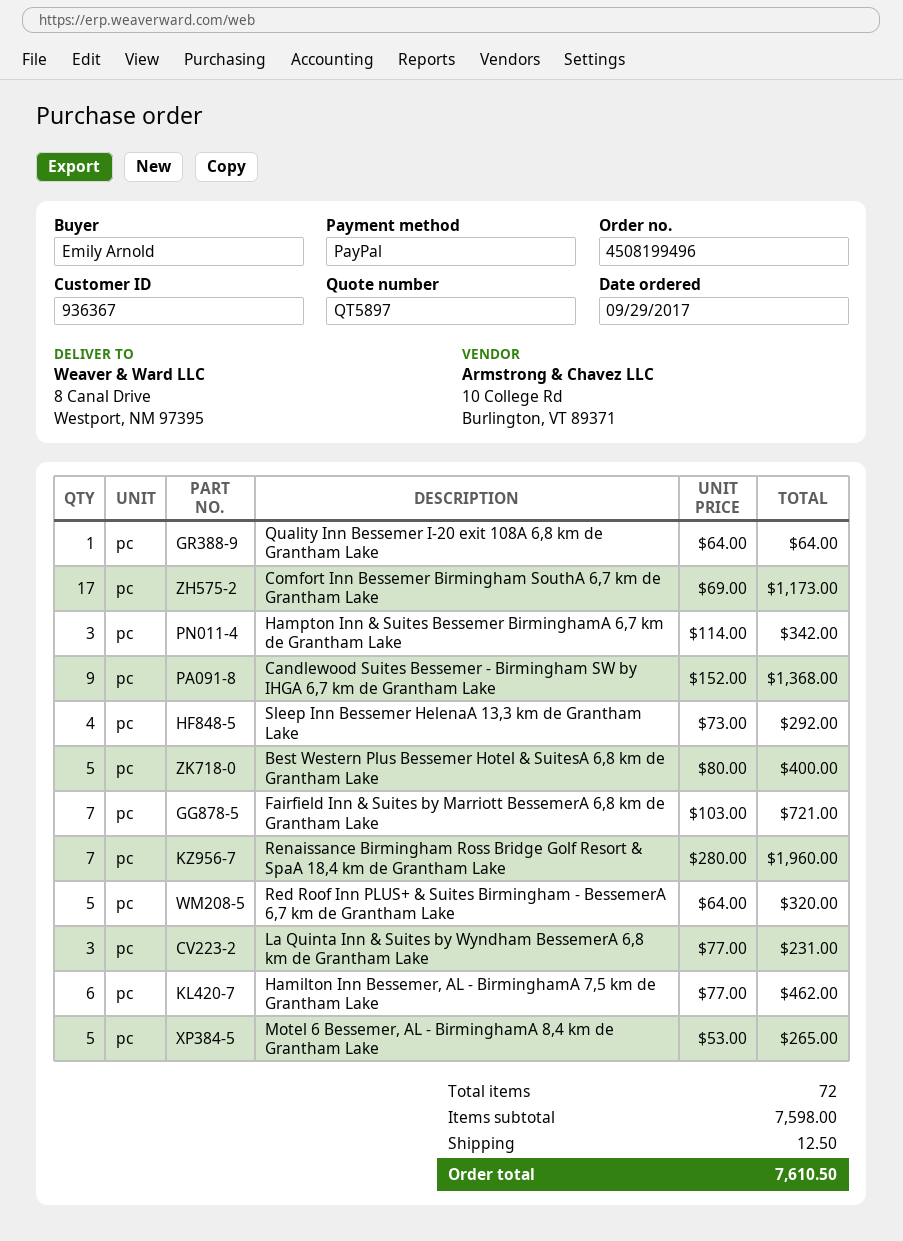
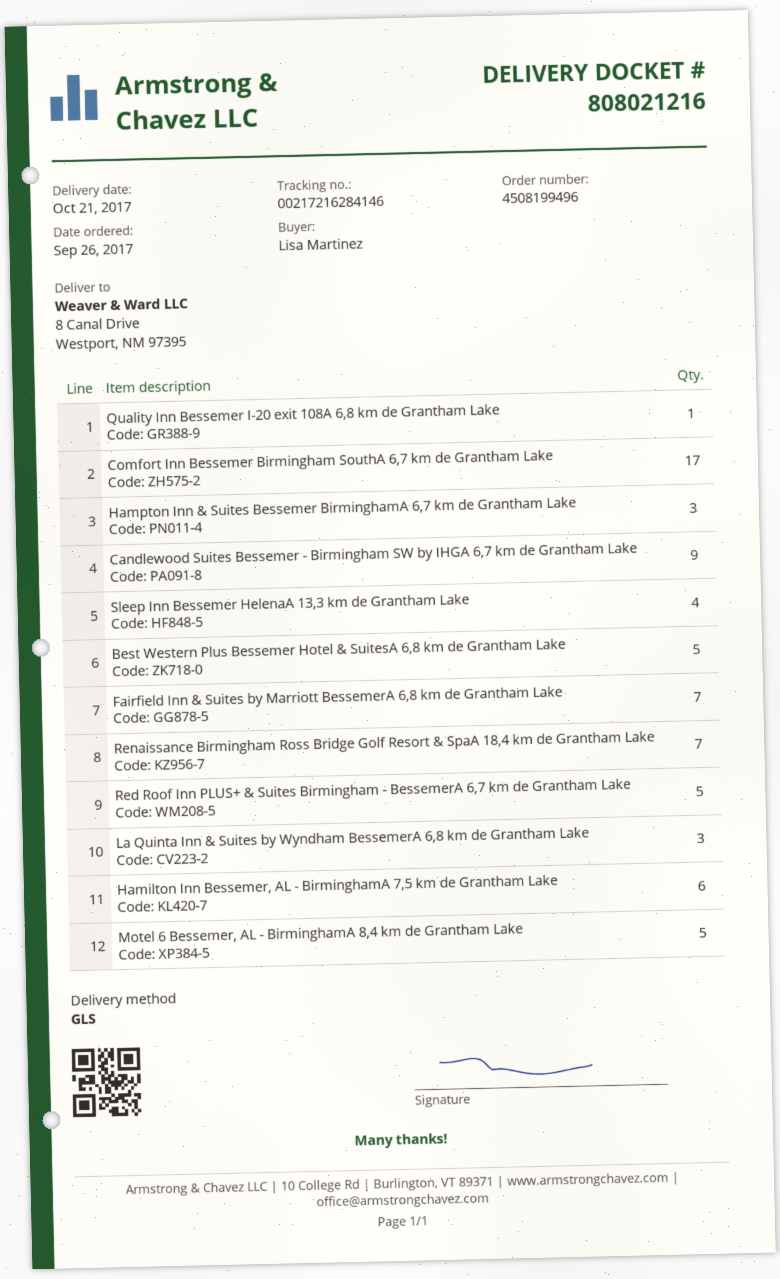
order date: 2017-09-29 -> 2017-09-26
ordered by: Emily Arnold -> Lisa Martinez

